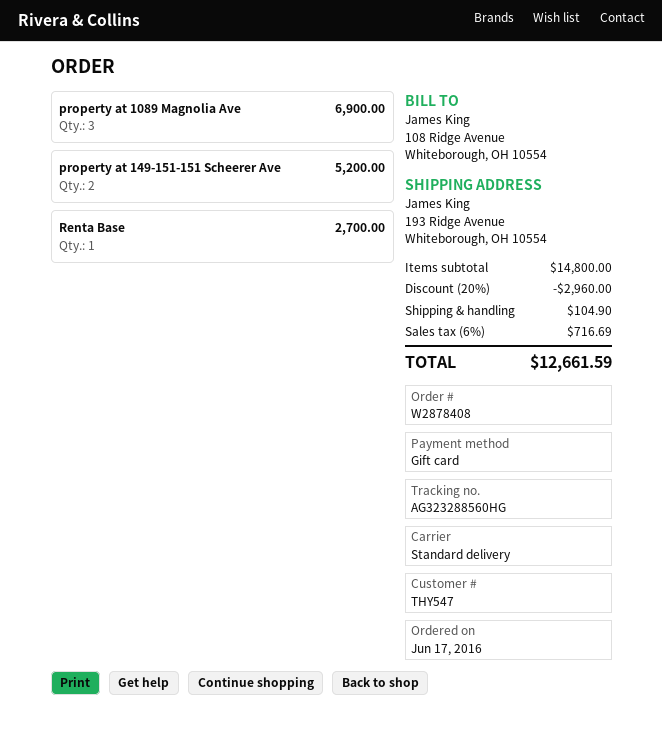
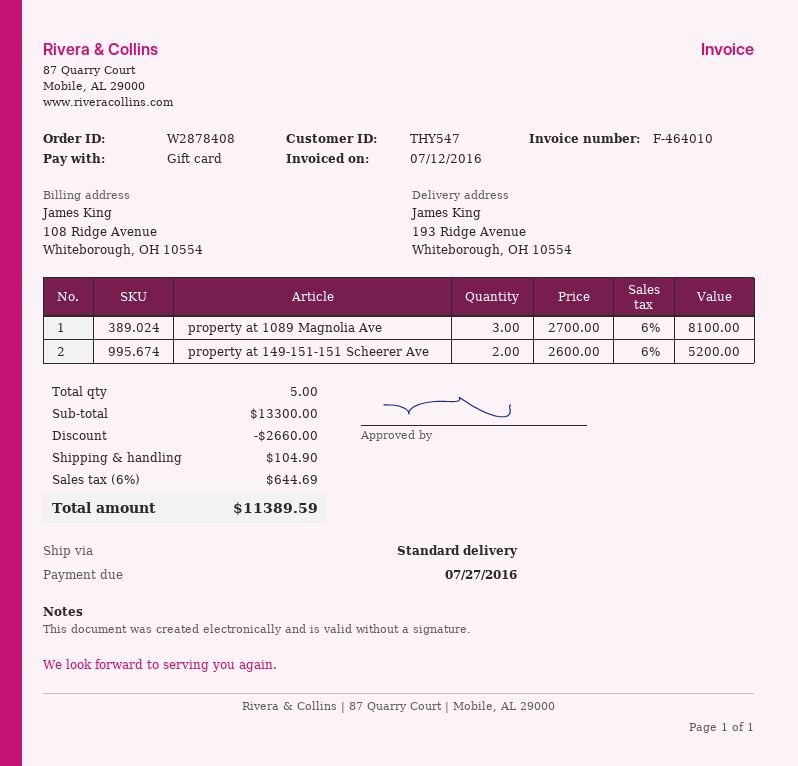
property at 1089 Magnolia Ave: 3 for 6900.00 -> 3 for 8100.00
Renta Base: 1 for 2700.00 -> none
subtotal: 14800.00 -> 13300.00
discount: 2960.00 -> 2660.00
tax: 6% = 716.69 -> 6% = 644.69
total: 12661.59 -> 11389.59

